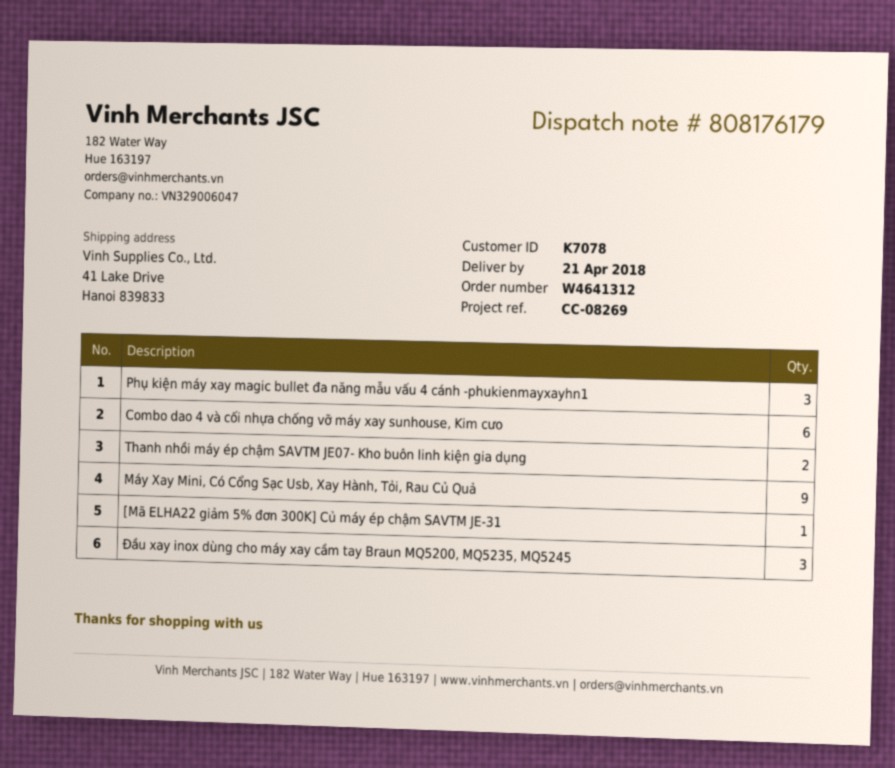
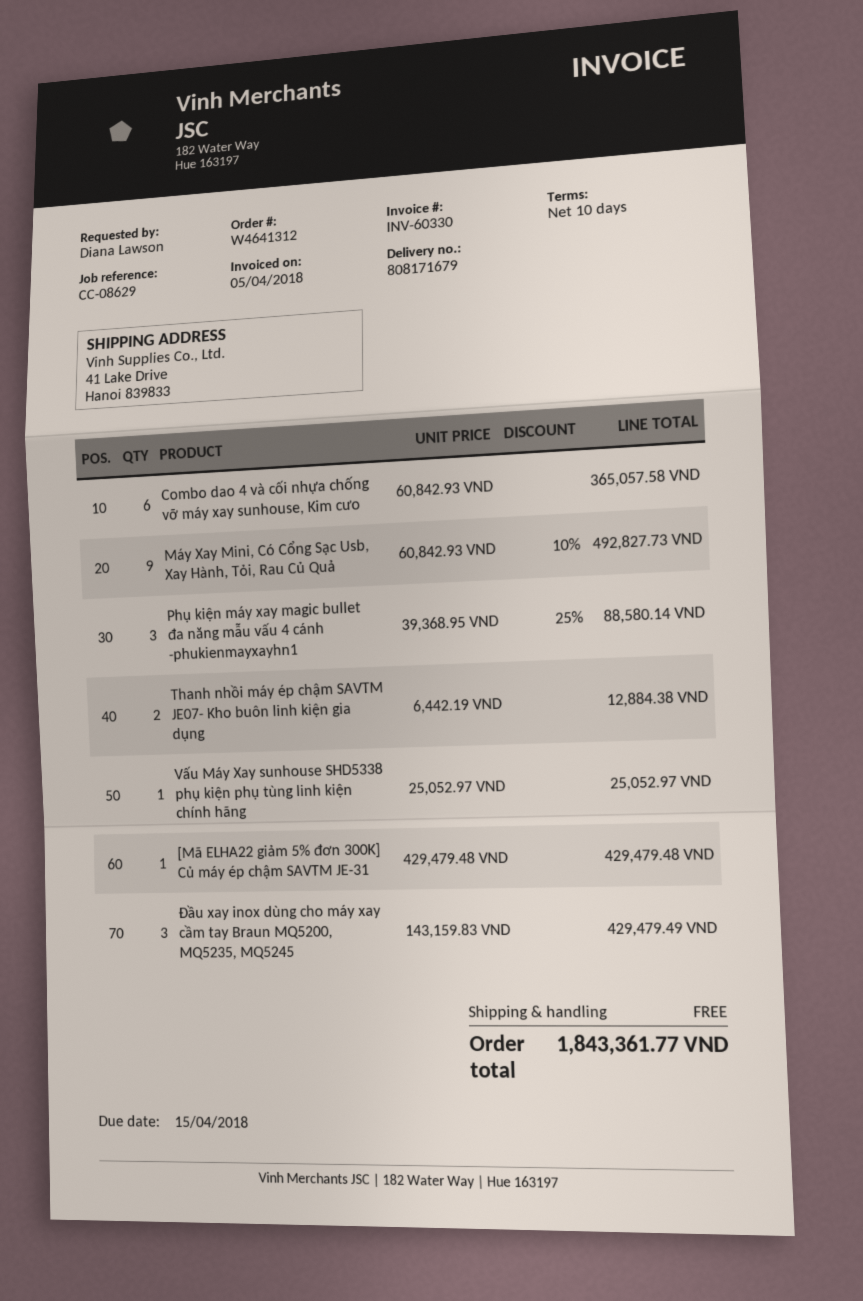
delivery note number: 808176179 -> 808171679
reference: CC-08269 -> CC-08629
Vấu Máy Xay sunhouse SHD5338 phụ kiện phụ tùng linh kiện chính hãng: none -> 1

